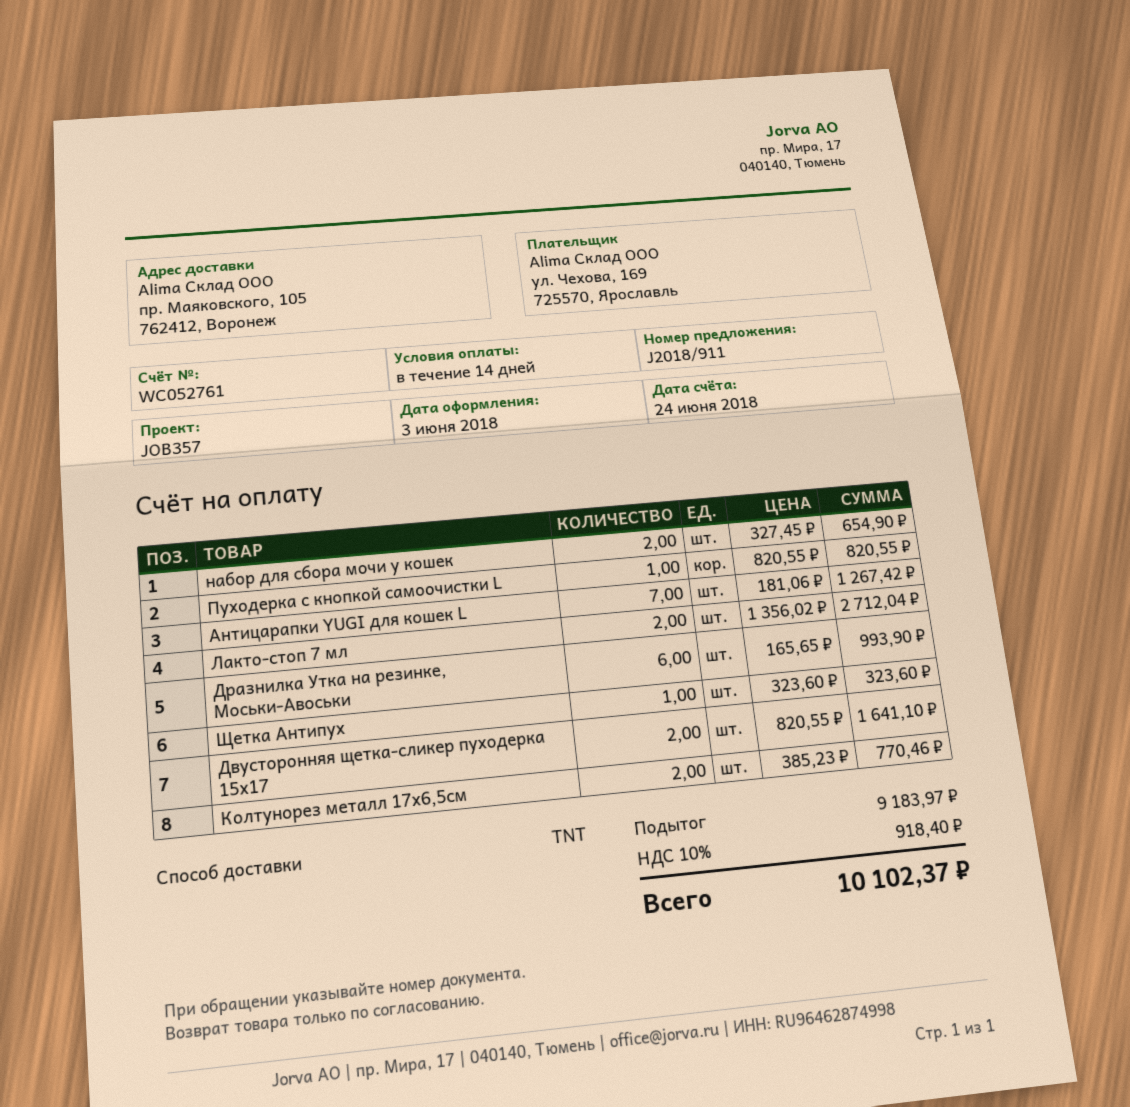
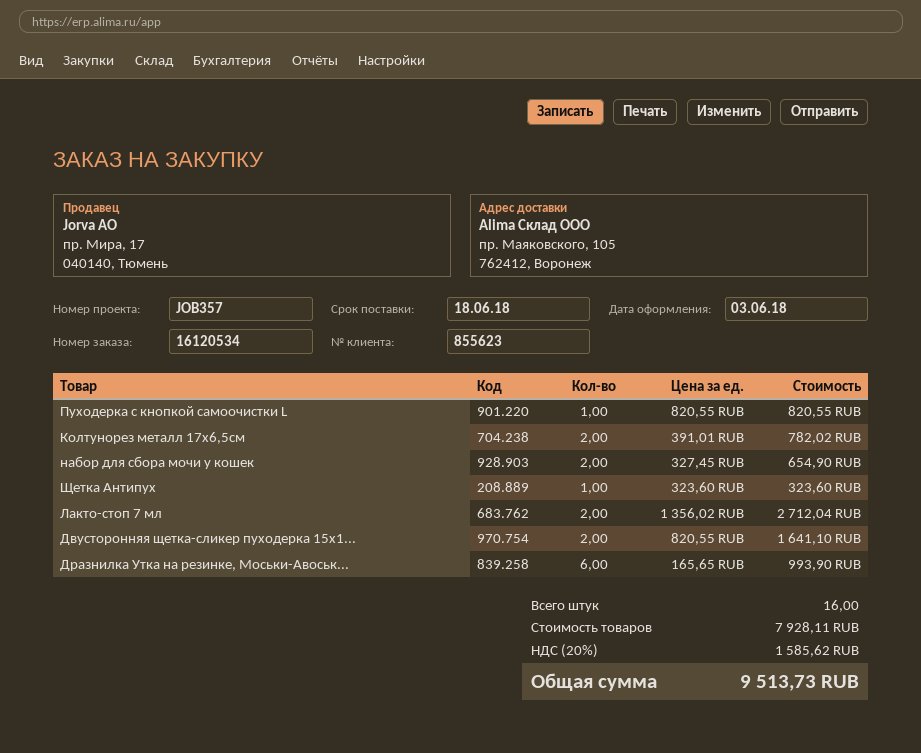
Антицарапки YUGI для кошек L: 7 x 181.06 = 1267.42 -> none
Колтунорез металл 17х6,5см: 2 x 385.23 = 770.46 -> 2 x 391.01 = 782.02
subtotal: 9183.97 -> 7928.11
tax: 10% = 918.40 -> 20% = 1585.62
total: 10102.37 -> 9513.73

